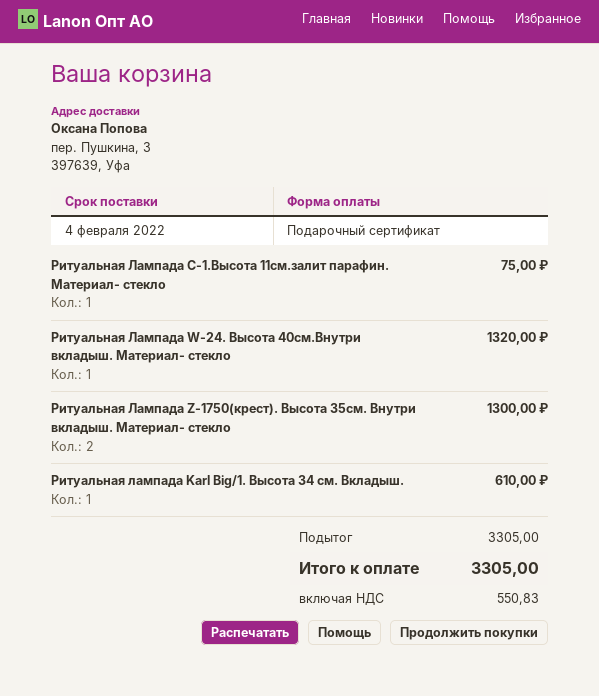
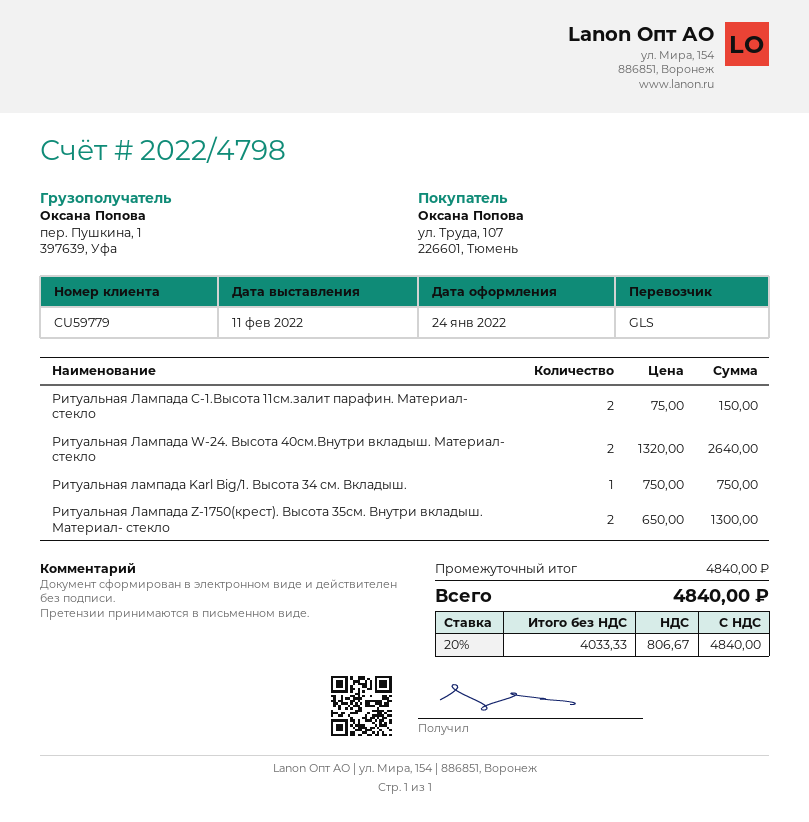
ship to: пер. Пушкина, 3, 397639, Уфа -> пер. Пушкина, 1, 397639, Уфа
Ритуальная Лампада C-1.Высота 11см.залит парафин. Материал- стекло: 1 for 75.00 -> 2 for 150.00
Ритуальная Лампада W-24. Высота 40см.Внутри вкладыш. Материал- стекло: 1 for 1320.00 -> 2 for 2640.00
Ритуальная лампада Karl Big/1. Высота 34 см. Вкладыш.: 1 for 610.00 -> 1 for 750.00
subtotal: 3305.00 -> 4840.00
tax: 550.83 -> 806.67
total: 3305.00 -> 4840.00

